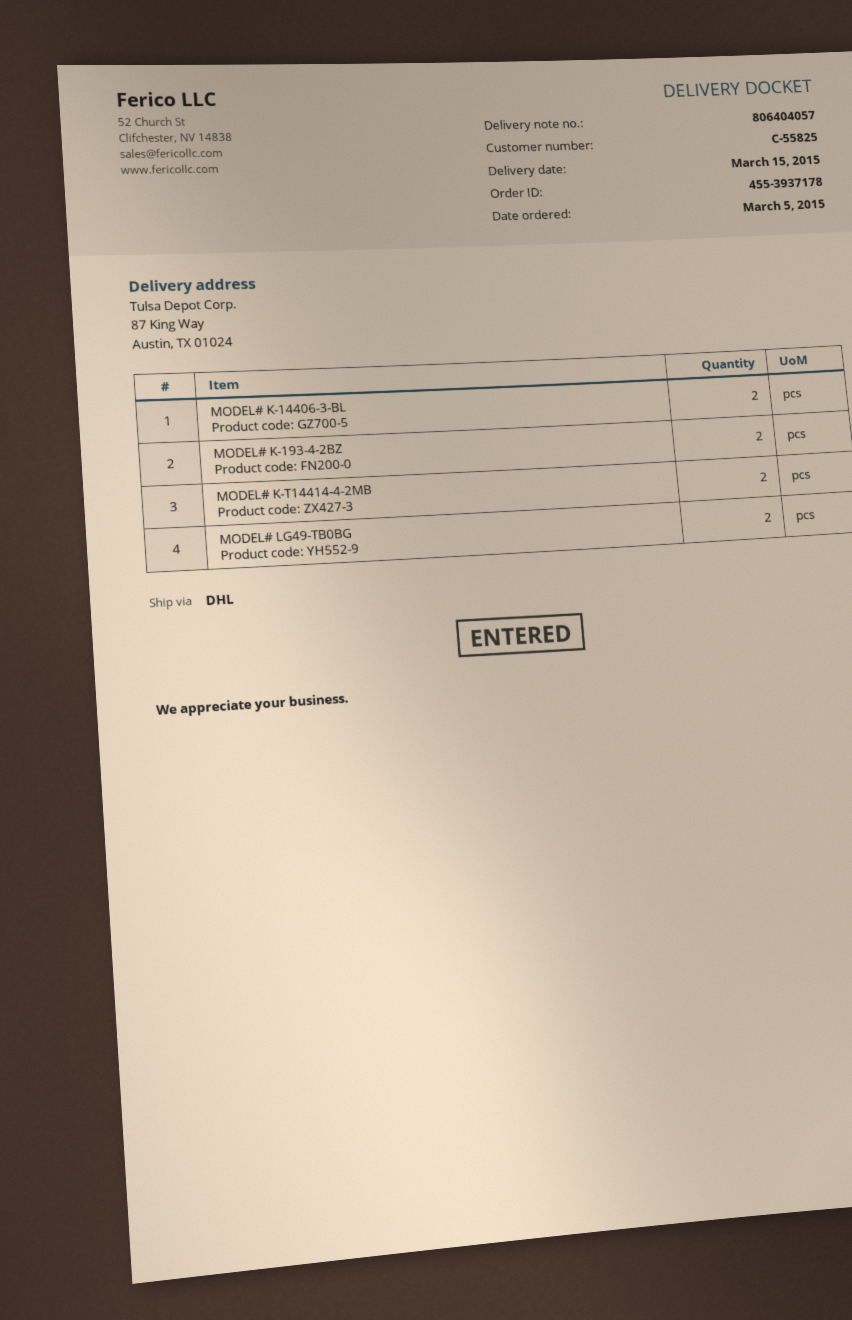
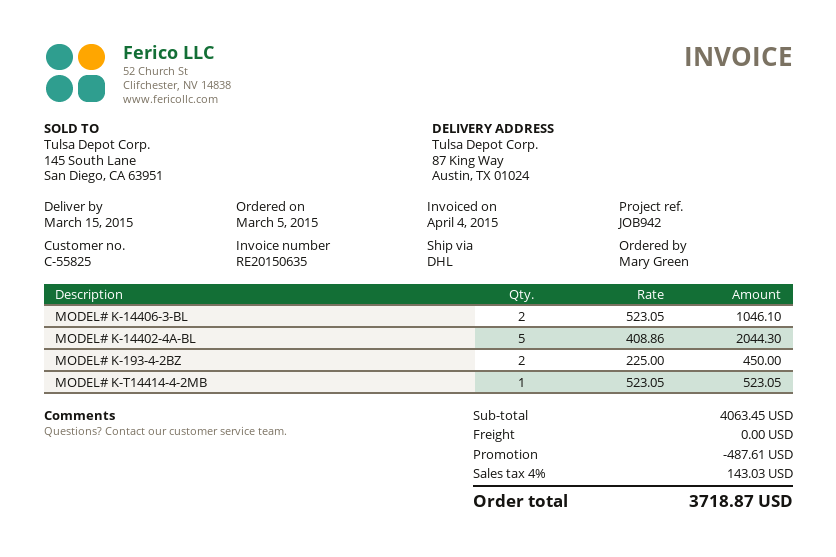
MODEL# K-T14414-4-2MB: 2 -> 1
MODEL# LG49-TB0BG: 2 -> none
MODEL# K-14402-4A-BL: none -> 5

